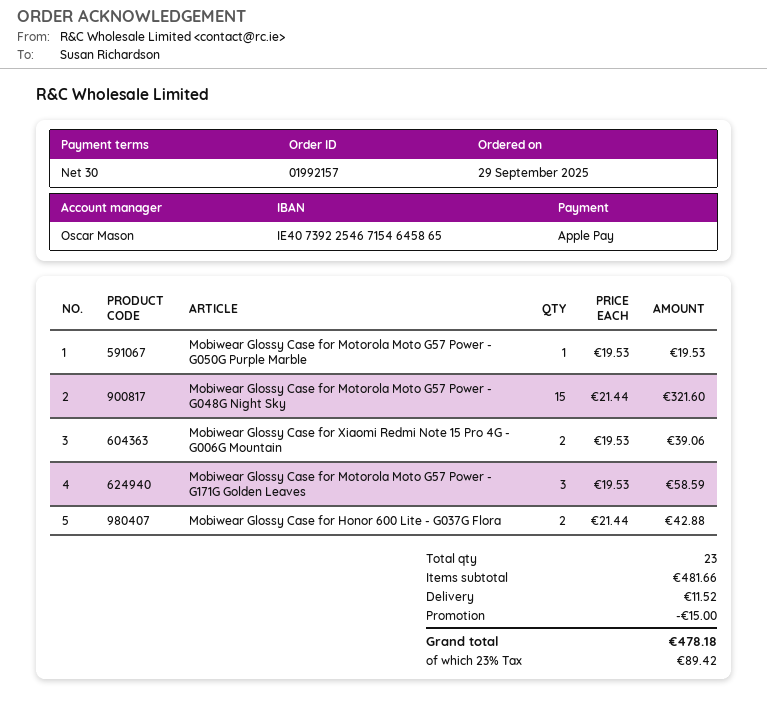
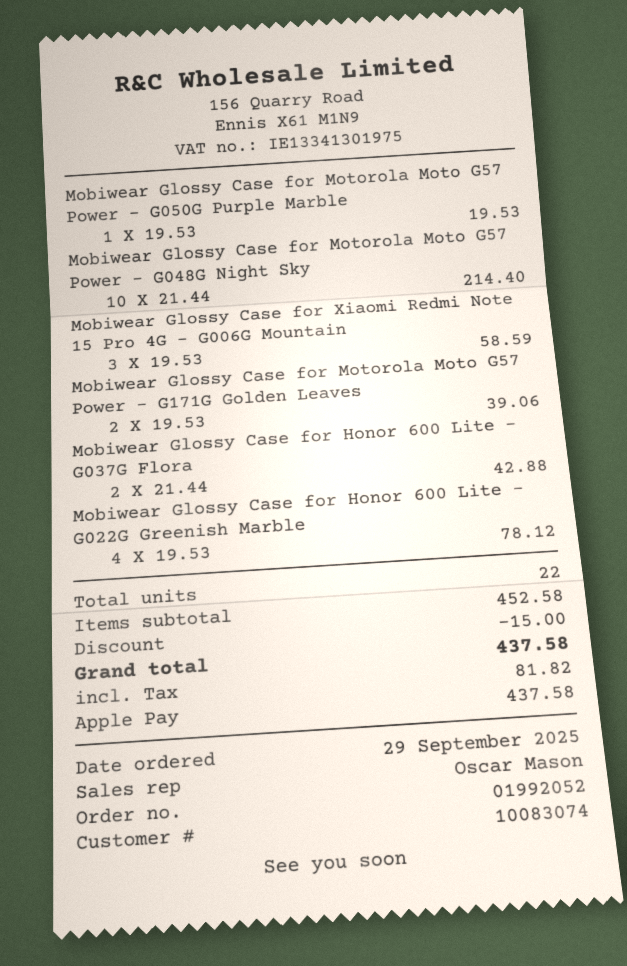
order number: 01992157 -> 01992052
Mobiwear Glossy Case for Motorola Moto G57 Power - G048G Night Sky: 15 x 21.44 = 321.60 -> 10 x 21.44 = 214.40
Mobiwear Glossy Case for Xiaomi Redmi Note 15 Pro 4G - G006G Mountain: 2 x 19.53 = 39.06 -> 3 x 19.53 = 58.59
Mobiwear Glossy Case for Motorola Moto G57 Power - G171G Golden Leaves: 3 x 19.53 = 58.59 -> 2 x 19.53 = 39.06
Mobiwear Glossy Case for Honor 600 Lite - G022G Greenish Marble: none -> 4 x 19.53 = 78.12
total quantity: 23 -> 22
subtotal: 481.66 -> 452.58
shipping: 11.52 -> none
tax: 89.42 -> 81.82
total: 478.18 -> 437.58

